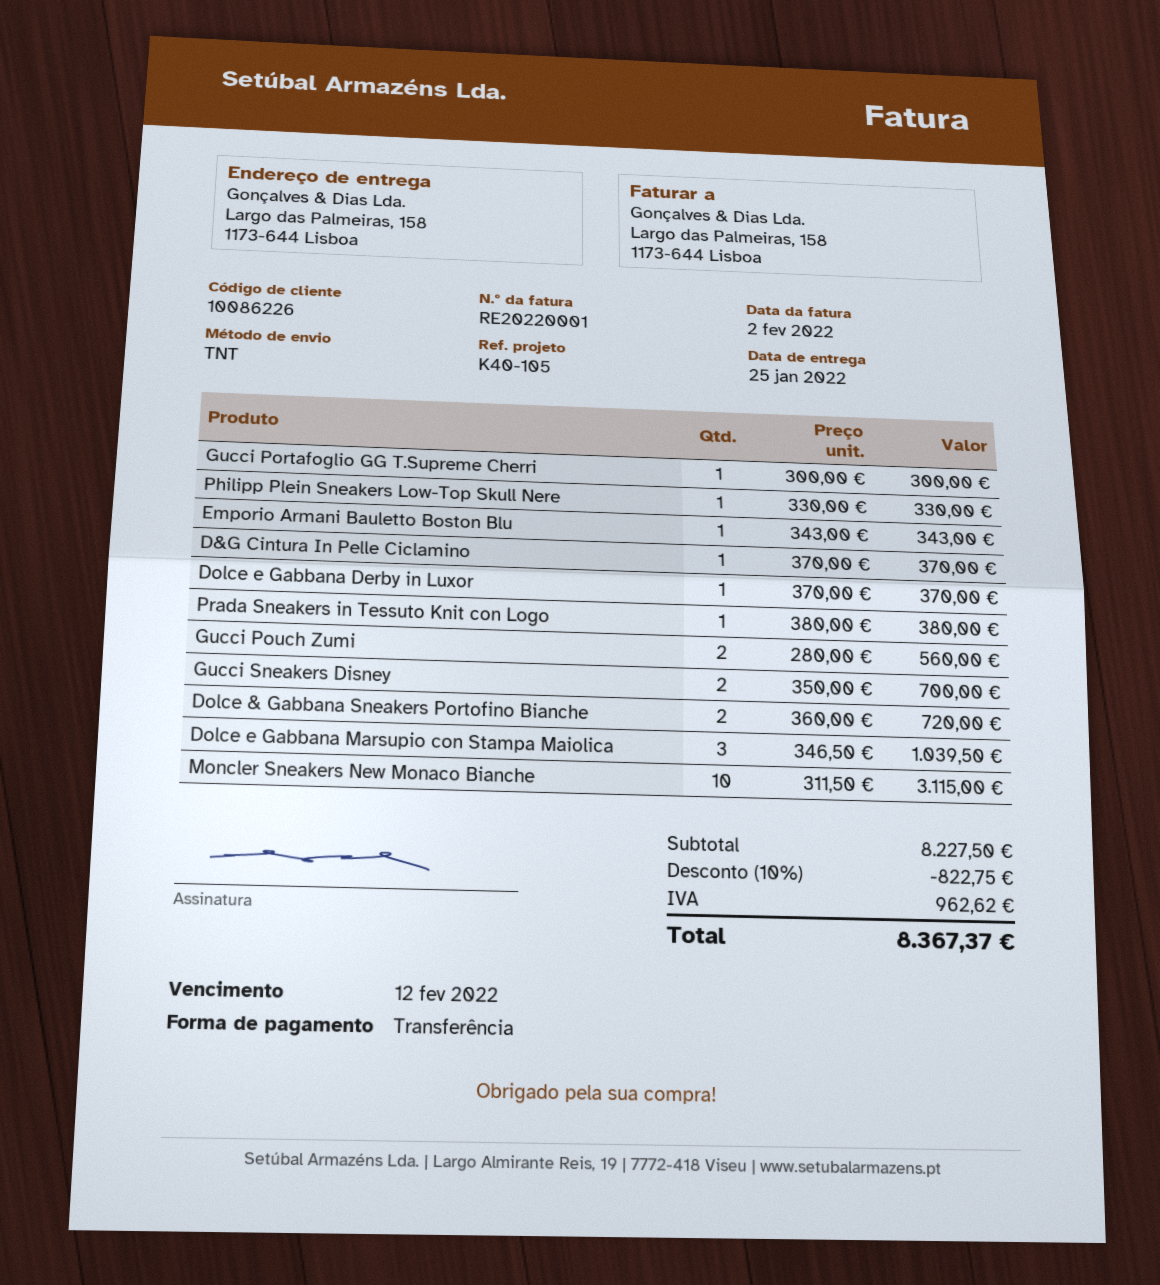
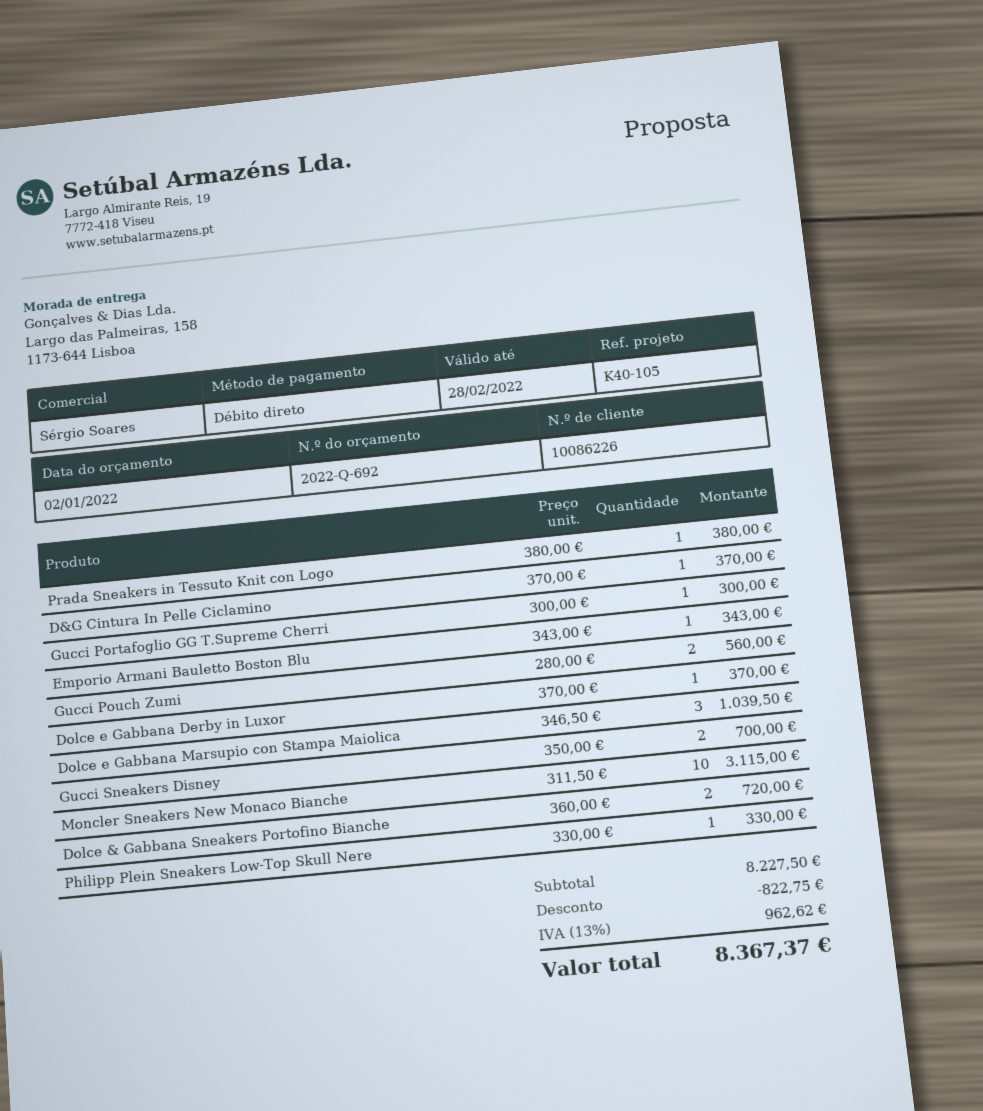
payment method: bank transfer -> direct debit

